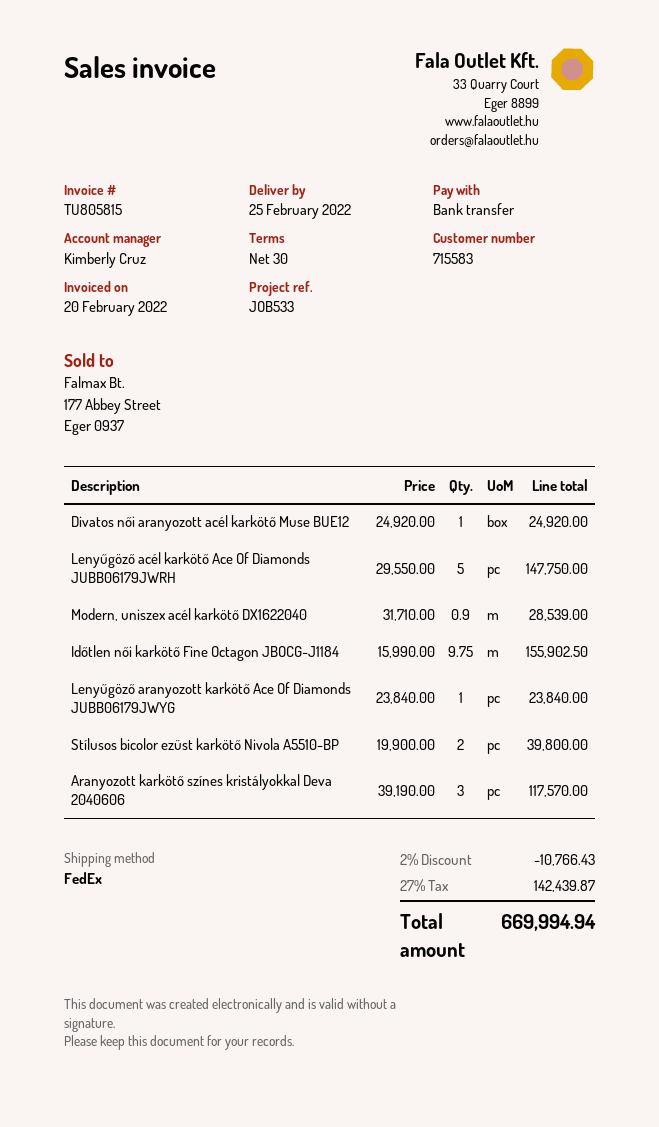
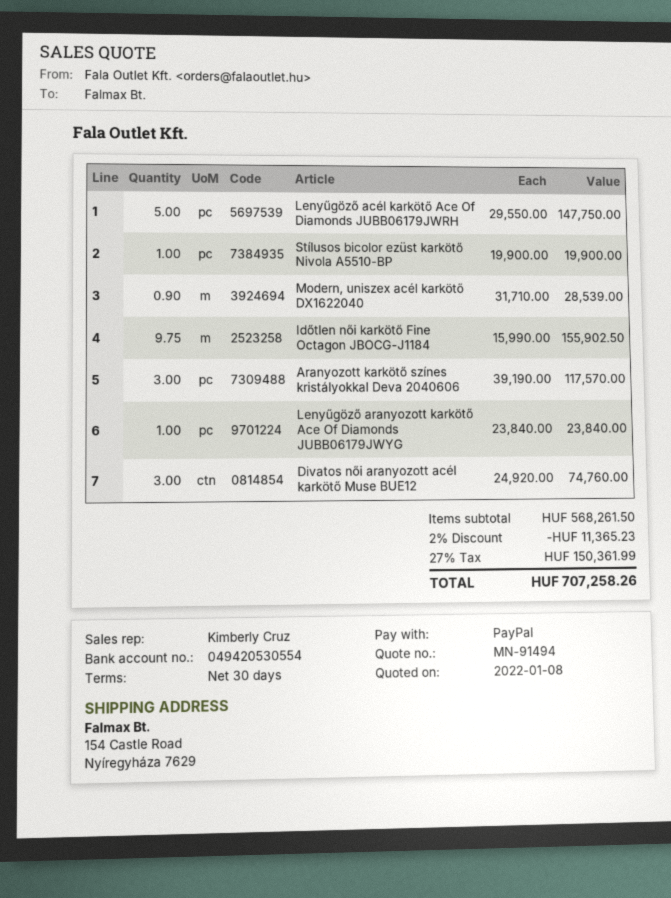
payment method: bank transfer -> PayPal
Divatos női aranyozott acél karkötő Muse BUE12: 1 x 24920.00 = 24920.00 -> 3 x 24920.00 = 74760.00
Stílusos bicolor ezüst karkötő Nivola A5510-BP: 2 x 19900.00 = 39800.00 -> 1 x 19900.00 = 19900.00
discount: 2% = 10766.43 -> 2% = 11365.23
tax: 27% = 142439.87 -> 27% = 150361.99
total: 669994.94 -> 707258.26

